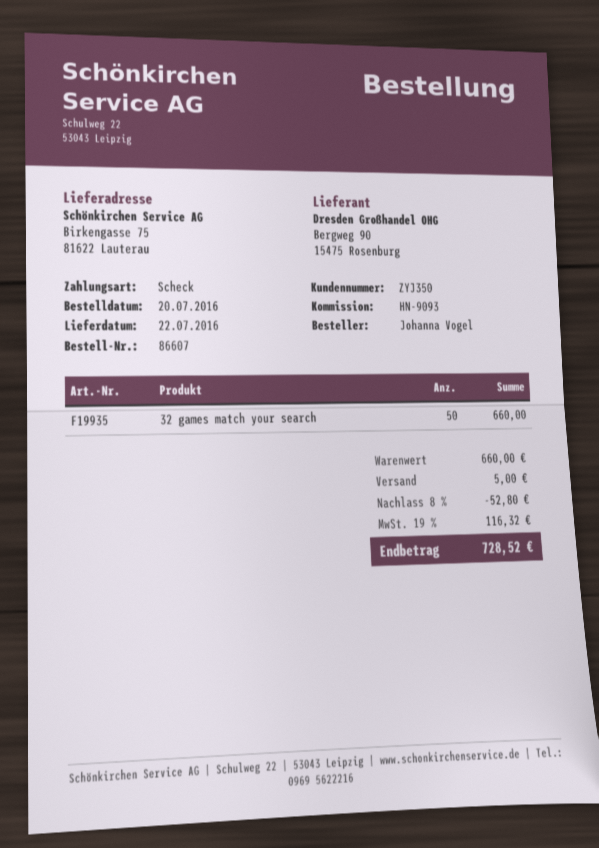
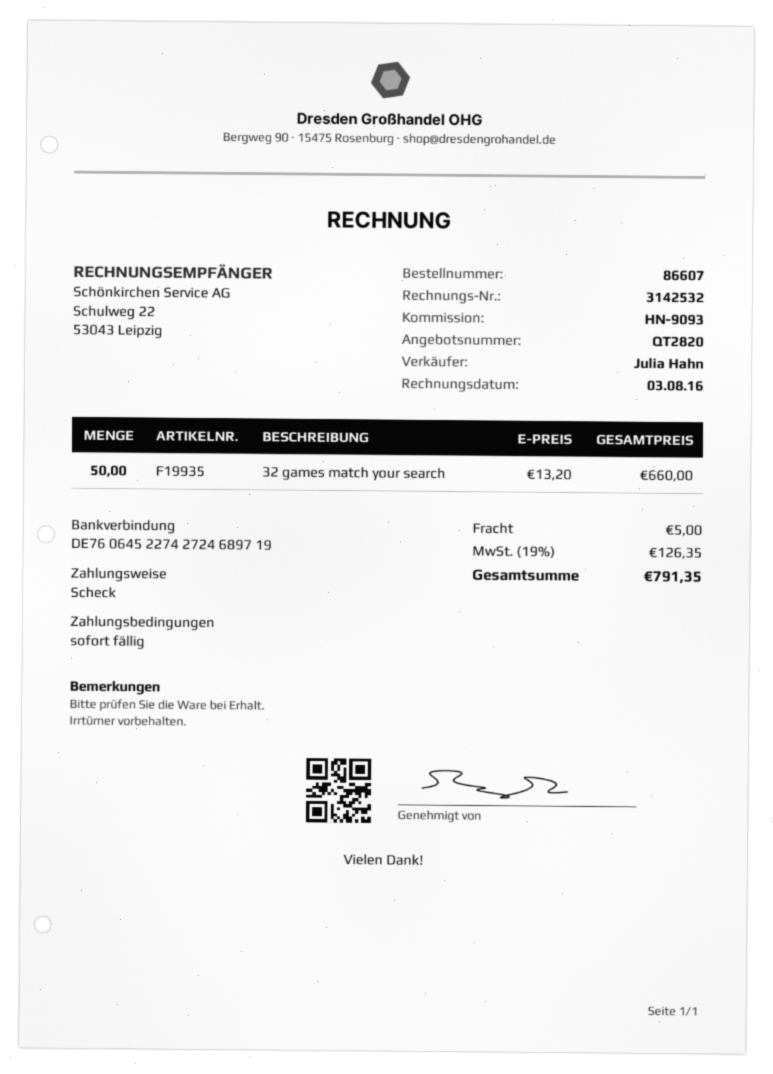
discount: 8% = 52.80 -> none
tax: 19% = 116.32 -> 19% = 126.35
total: 728.52 -> 791.35

